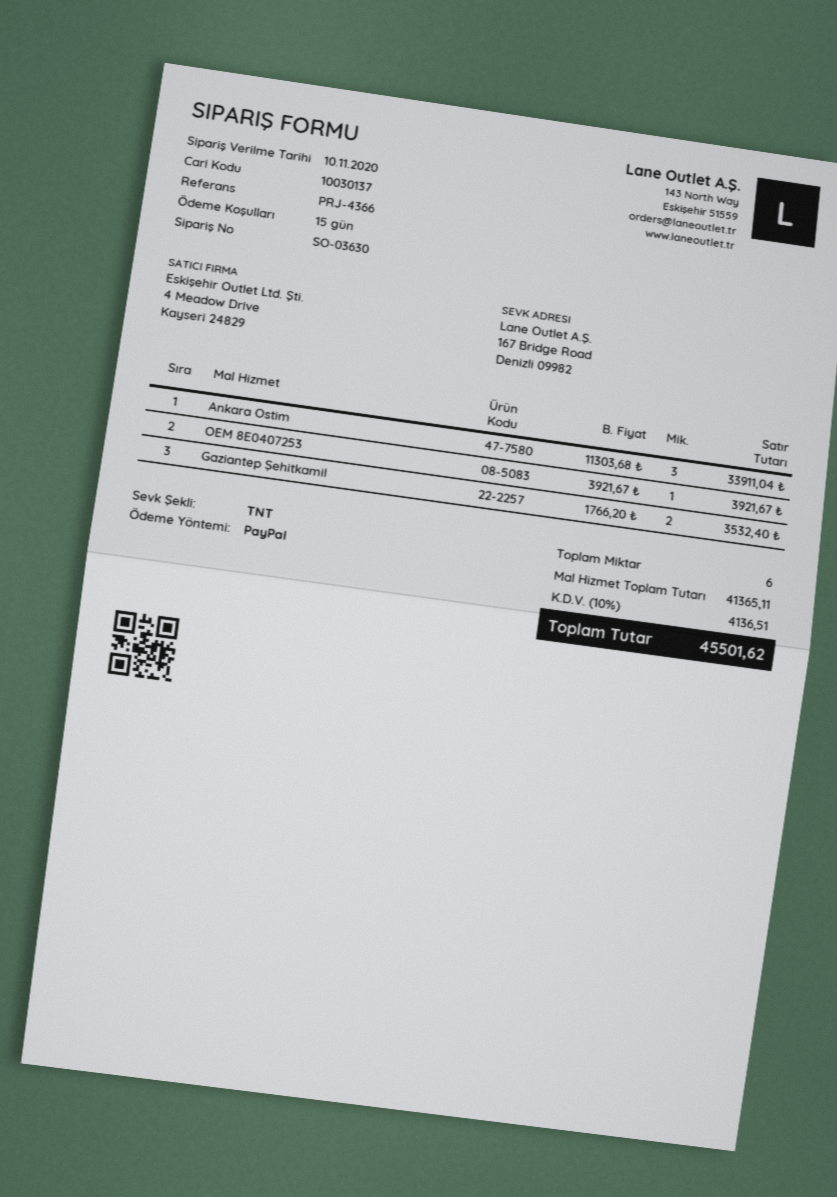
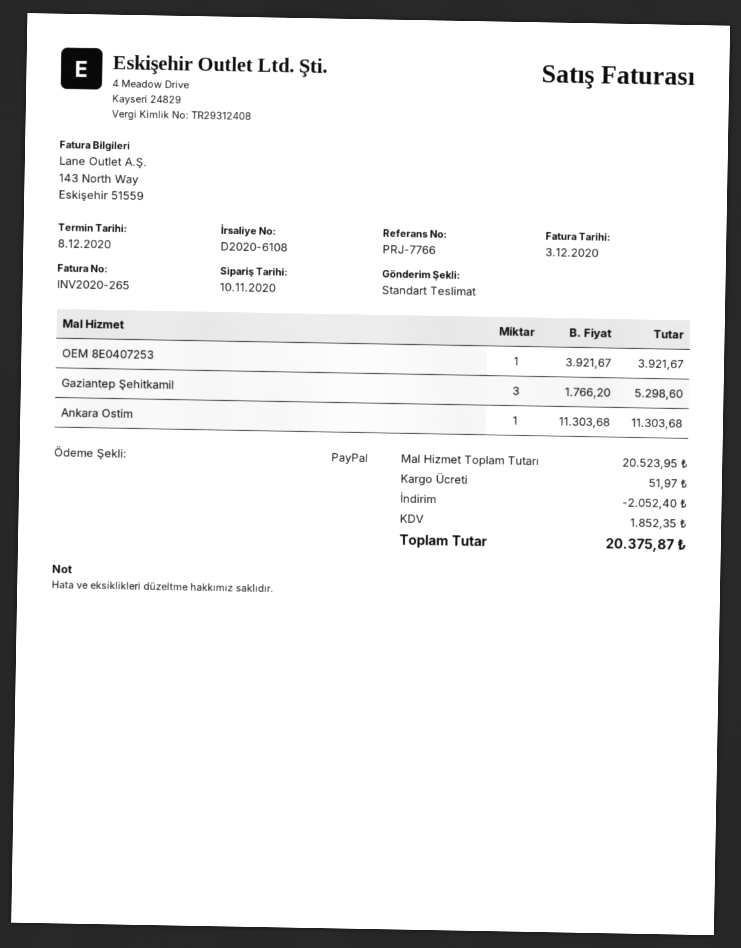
reference: PRJ-4366 -> PRJ-7766
shipping method: TNT -> standard
Ankara Ostim: 3 x 11303.68 = 33911.04 -> 1 x 11303.68 = 11303.68
Gaziantep Şehitkamil: 2 x 1766.20 = 3532.40 -> 3 x 1766.20 = 5298.60
subtotal: 41365.11 -> 20523.95
discount: none -> 2052.40
shipping: none -> 51.97
tax: 4136.51 -> 1852.35
total: 45501.62 -> 20375.87

